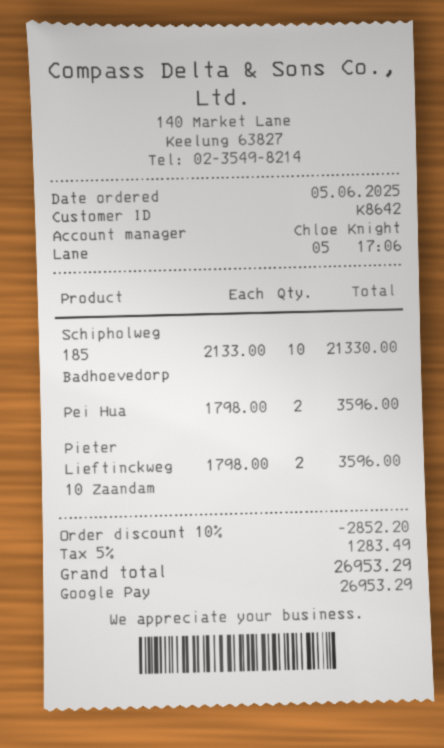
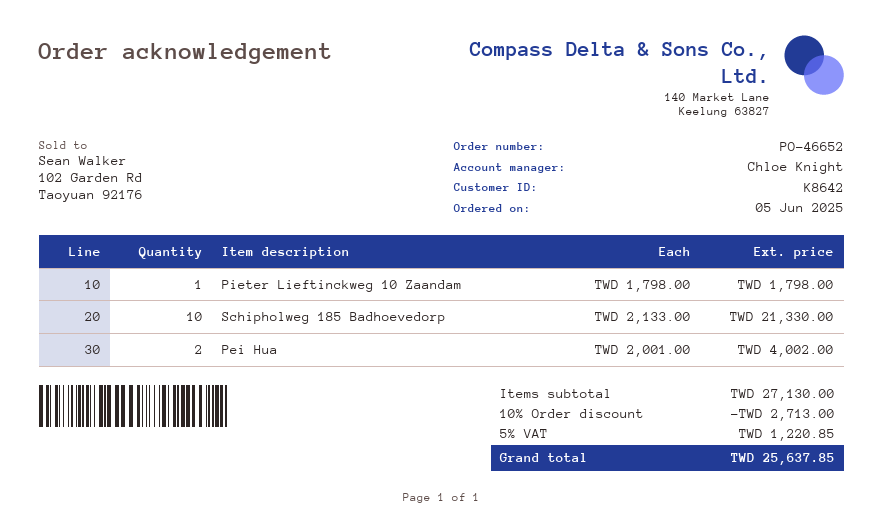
Pei Hua: 2 x 1798.00 = 3596.00 -> 2 x 2001.00 = 4002.00
Pieter Lieftinckweg 10 Zaandam: 2 x 1798.00 = 3596.00 -> 1 x 1798.00 = 1798.00
discount: 10% = 2852.20 -> 10% = 2713.00
tax: 5% = 1283.49 -> 5% = 1220.85
total: 26953.29 -> 25637.85

